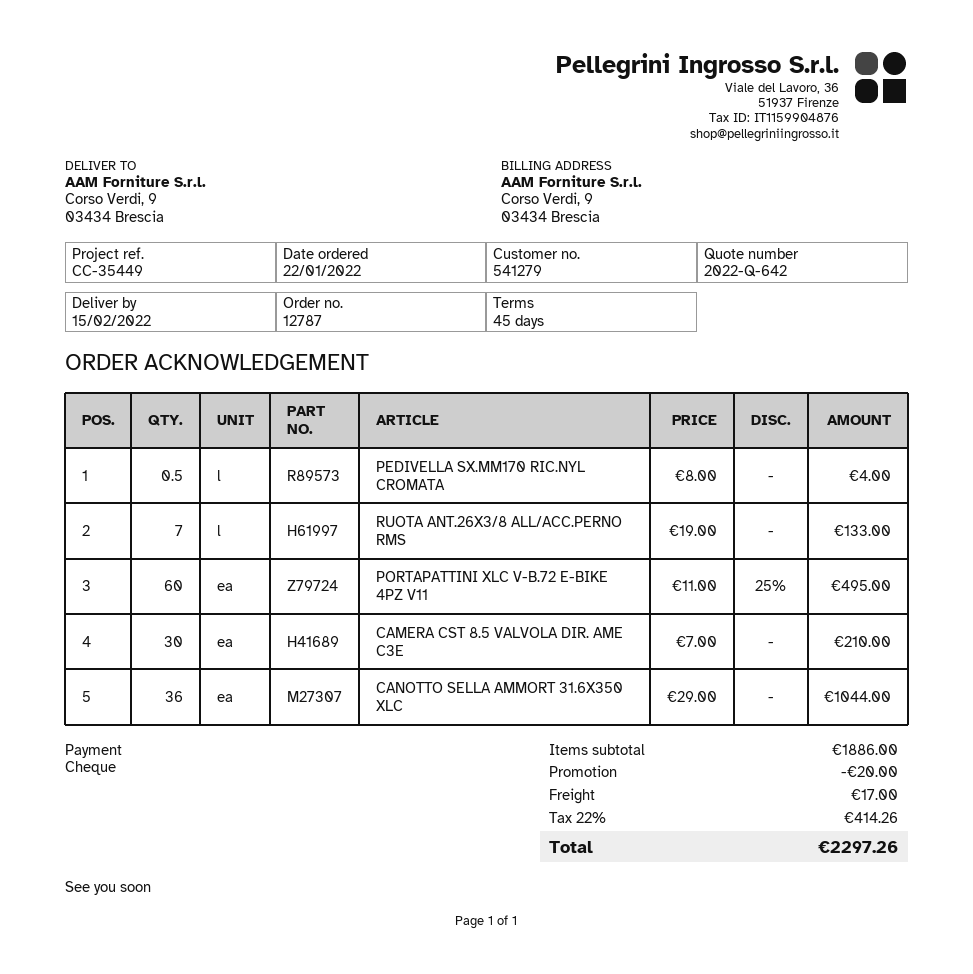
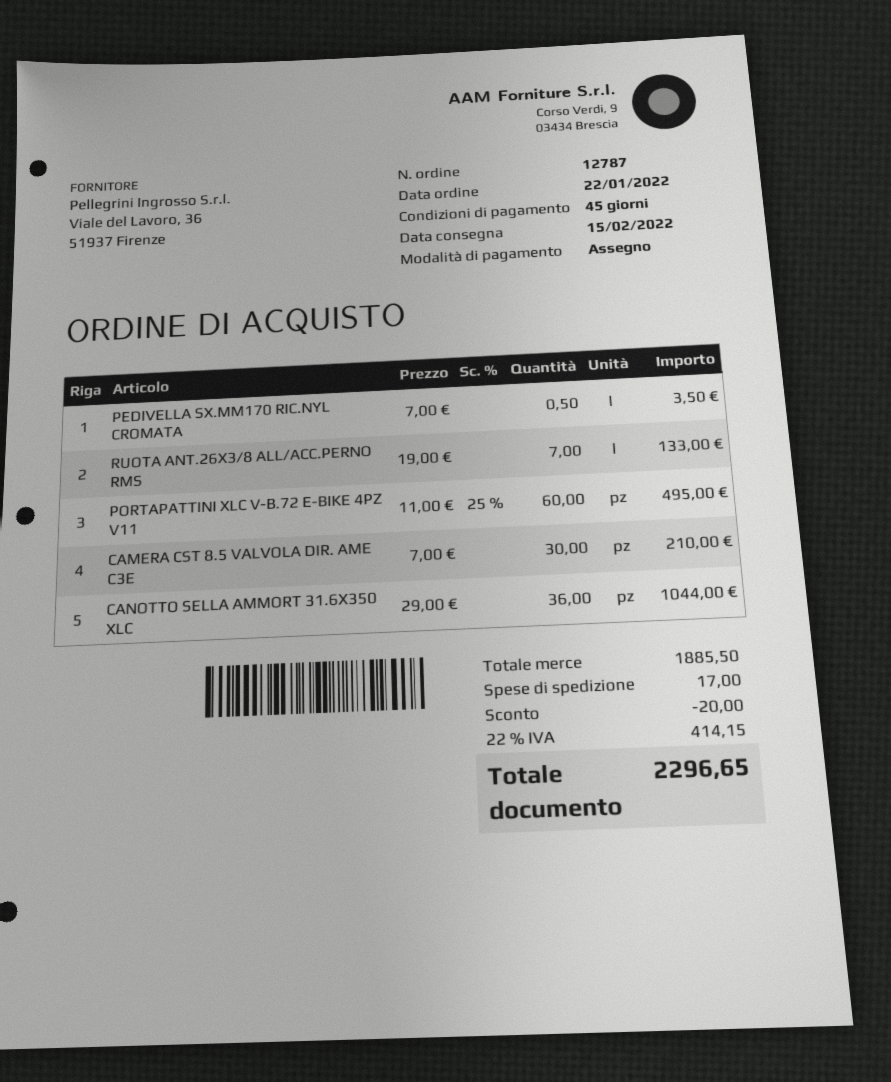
PEDIVELLA SX.MM170 RIC.NYL CROMATA: 0.5 x 8.00 = 4.00 -> 0.5 x 7.00 = 3.50
subtotal: 1886.00 -> 1885.50
tax: 22% = 414.26 -> 22% = 414.15
total: 2297.26 -> 2296.65

